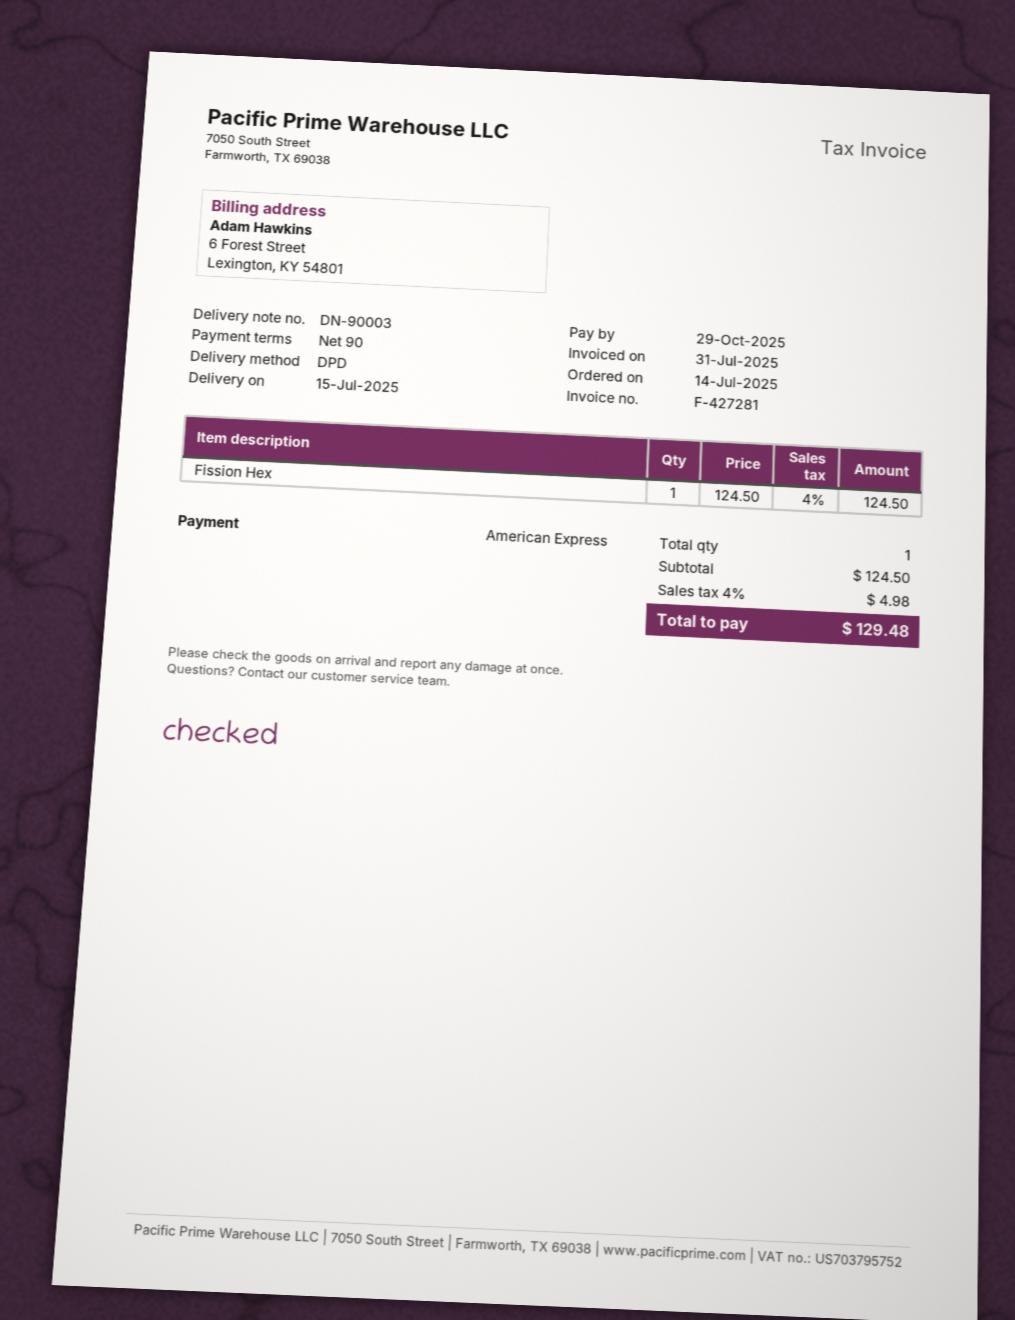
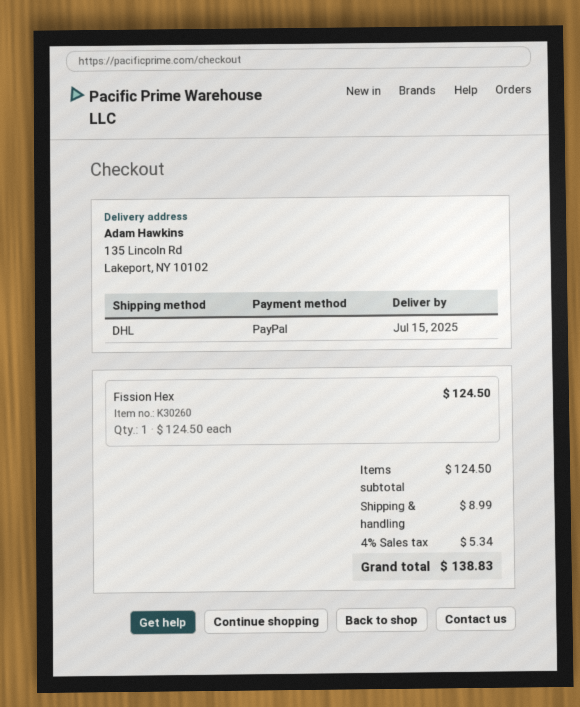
payment method: American Express -> PayPal
shipping method: DPD -> DHL
shipping: none -> 8.99
tax: 4% = 4.98 -> 4% = 5.34
total: 129.48 -> 138.83

